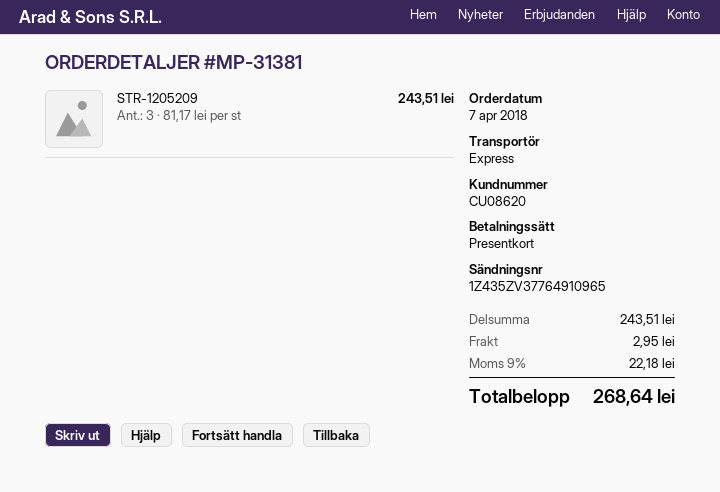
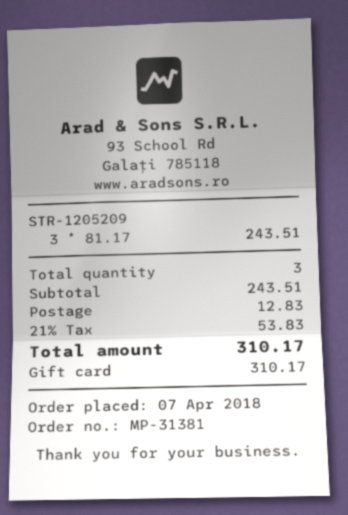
shipping: 2.95 -> 12.83
tax: 9% = 22.18 -> 21% = 53.83
total: 268.64 -> 310.17

